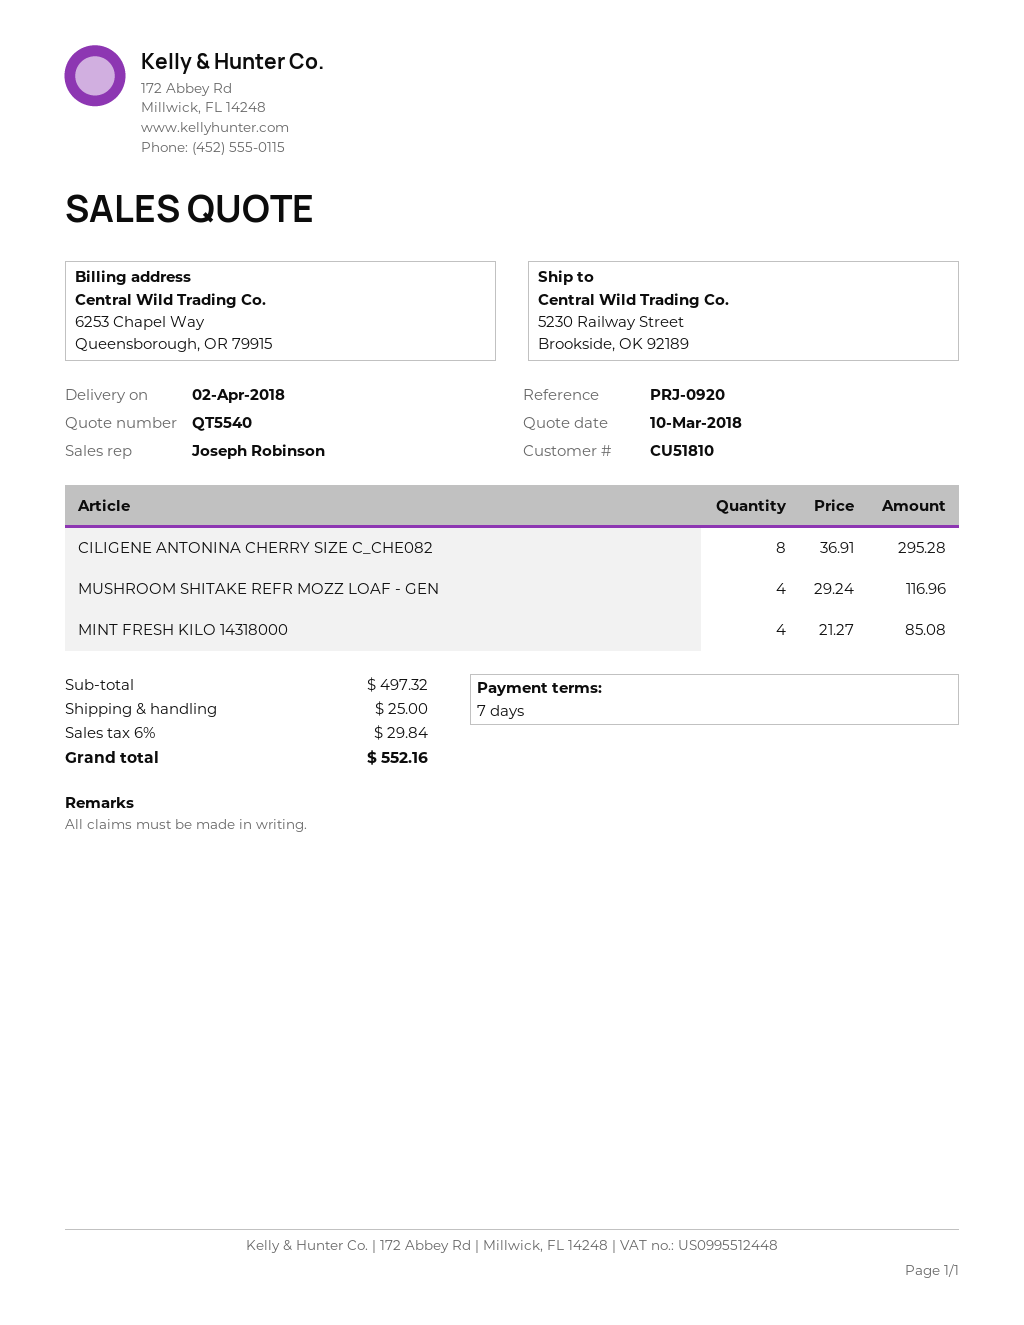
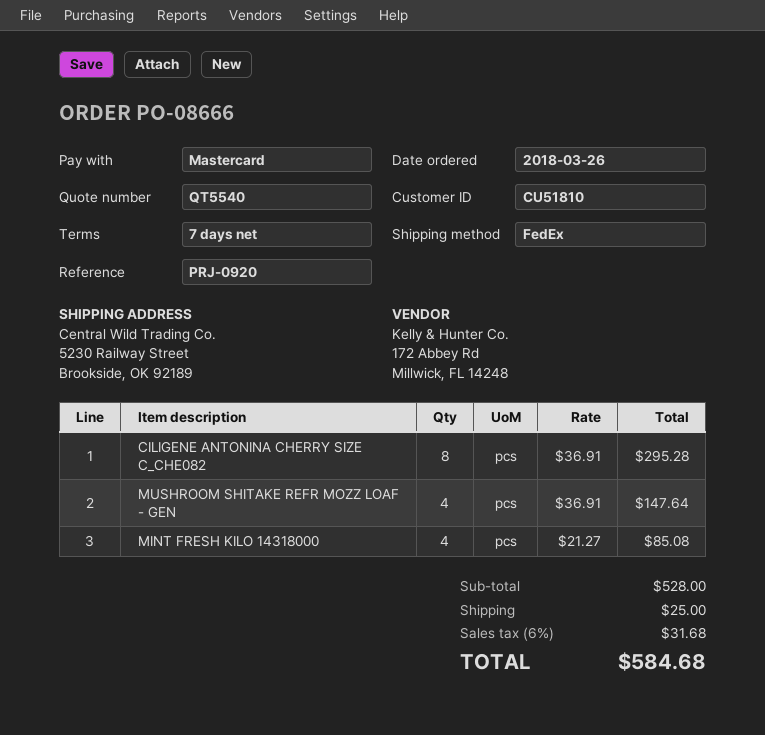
MUSHROOM SHITAKE REFR MOZZ LOAF - GEN: 4 x 29.24 = 116.96 -> 4 x 36.91 = 147.64
subtotal: 497.32 -> 528.00
tax: 6% = 29.84 -> 6% = 31.68
total: 552.16 -> 584.68

